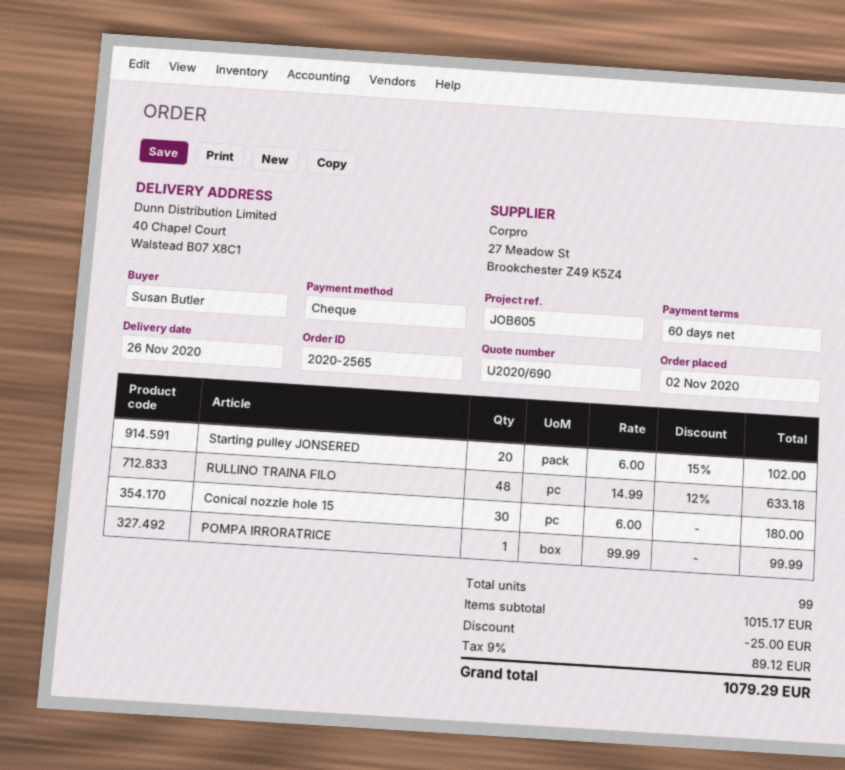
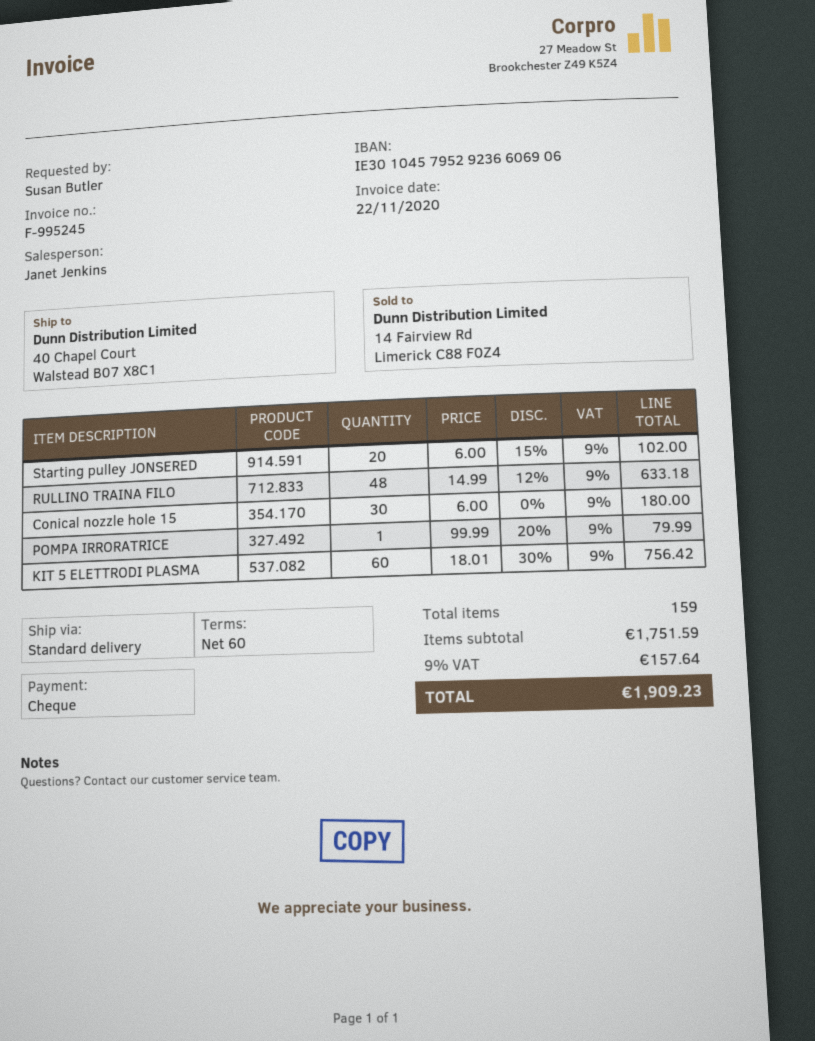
POMPA IRRORATRICE: 1 x 99.99 = 99.99 -> 1 x 99.99 - 20% = 79.99
KIT 5 ELETTRODI PLASMA: none -> 60 x 18.01 - 30% = 756.42
total quantity: 99 -> 159
subtotal: 1015.17 -> 1751.59
discount: 25.00 -> none
tax: 9% = 89.12 -> 9% = 157.64
total: 1079.29 -> 1909.23

